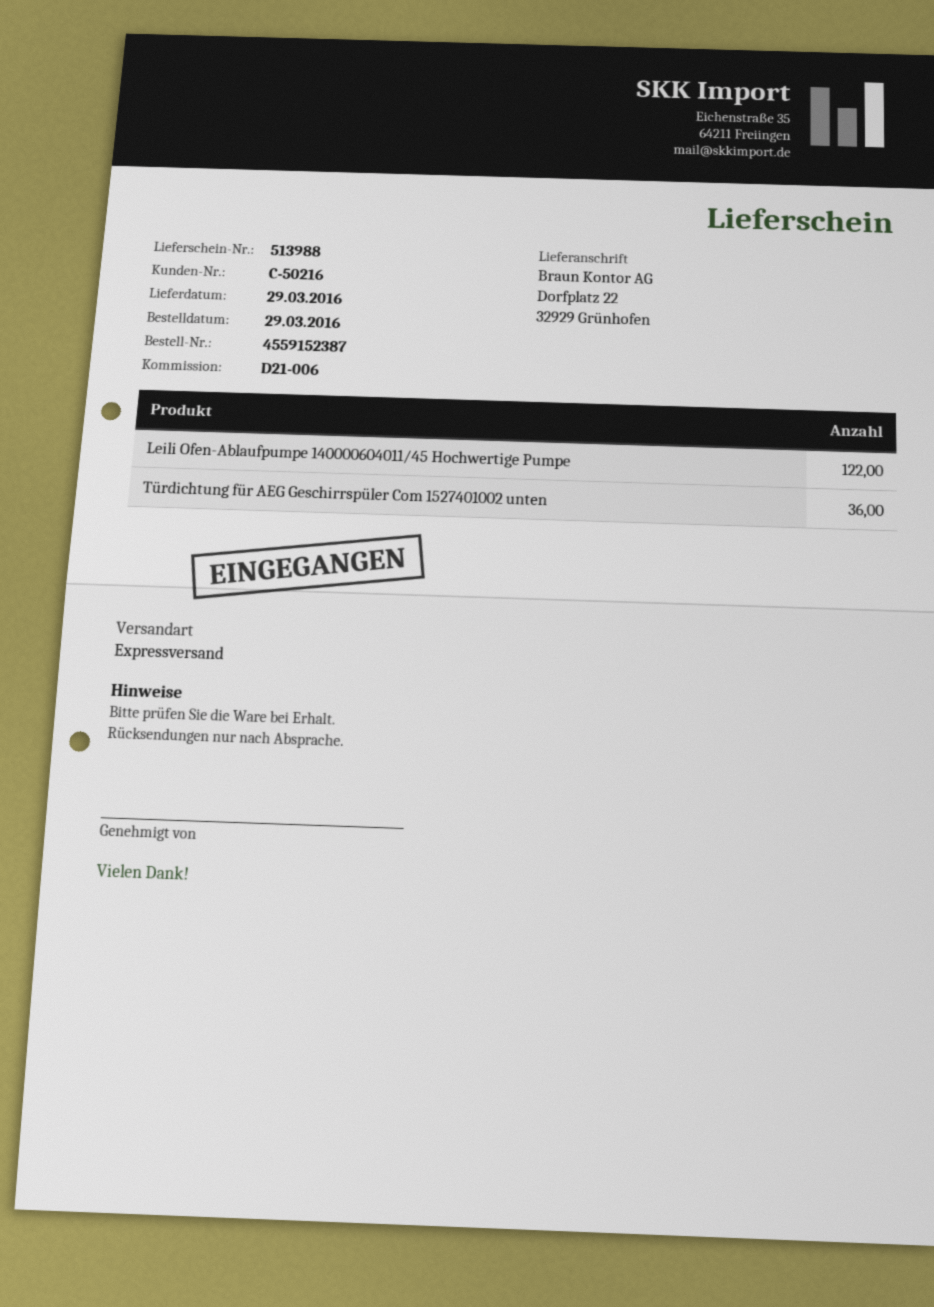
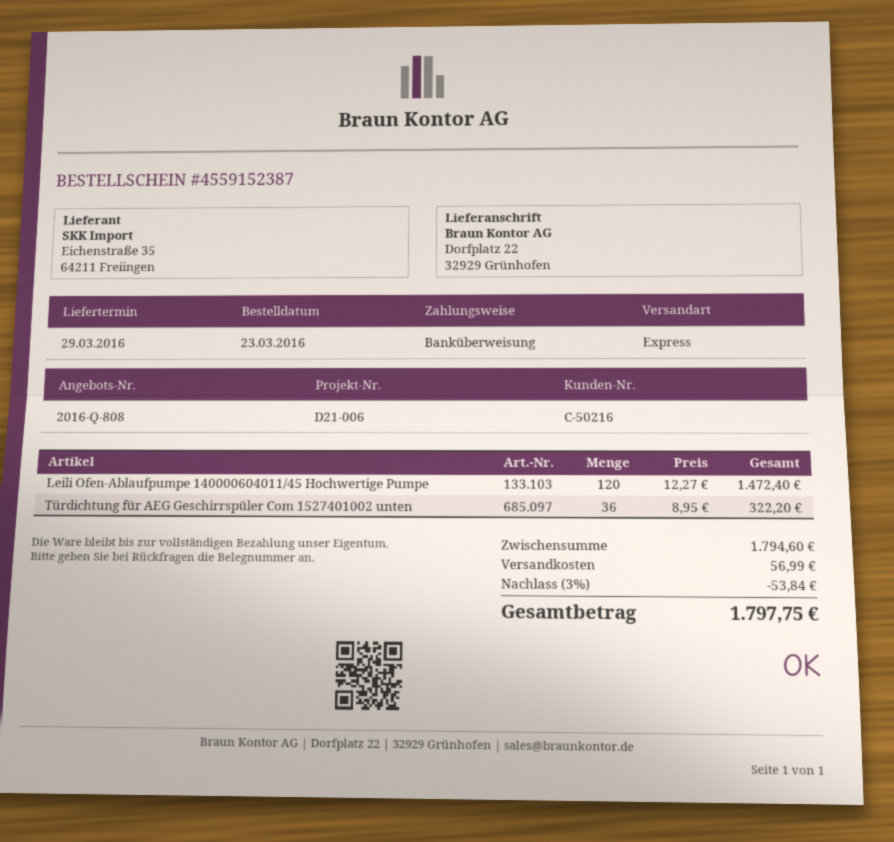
order date: 2016-03-29 -> 2016-03-23
Leili Ofen-Ablaufpumpe 140000604011/45 Hochwertige Pumpe: 122 -> 120

